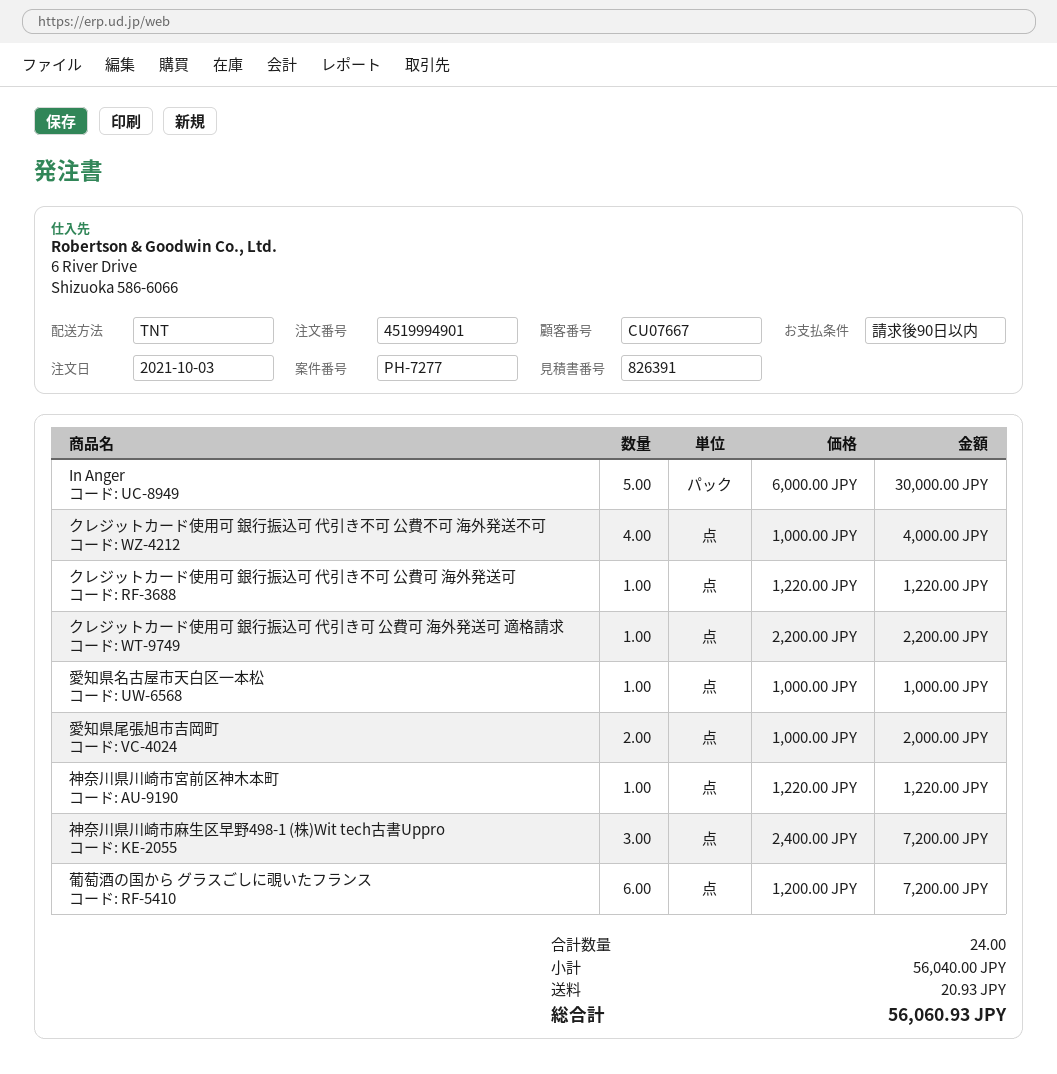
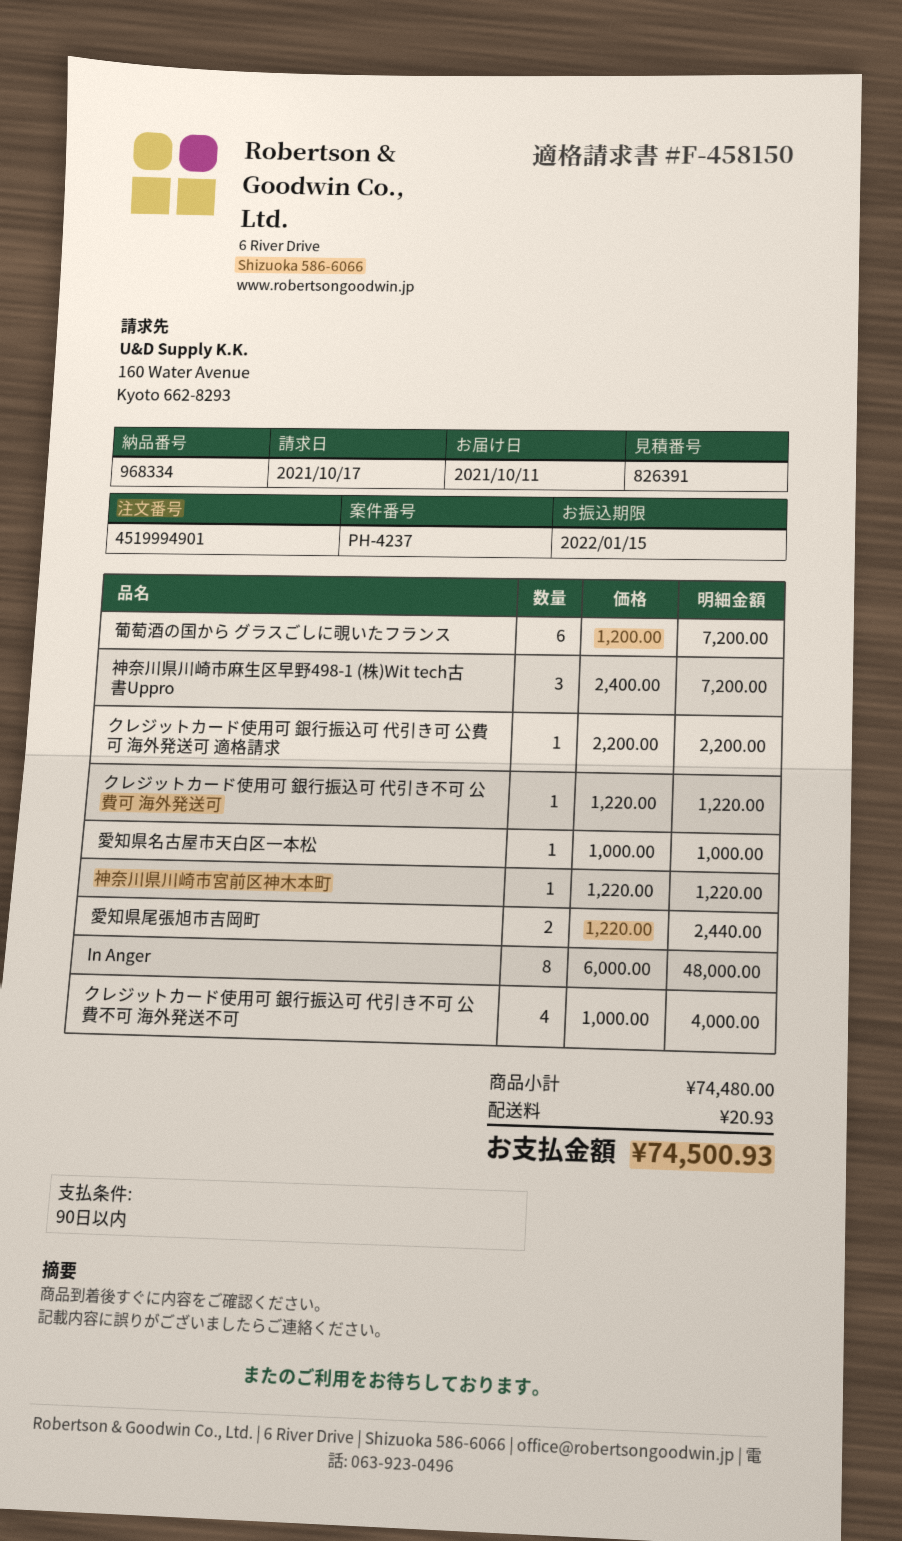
reference: PH-7277 -> PH-4237
In Anger: 5 x 6000.00 = 30000.00 -> 8 x 6000.00 = 48000.00
愛知県尾張旭市吉岡町: 2 x 1000.00 = 2000.00 -> 2 x 1220.00 = 2440.00
subtotal: 56040.00 -> 74480.00
total: 56060.93 -> 74500.93

